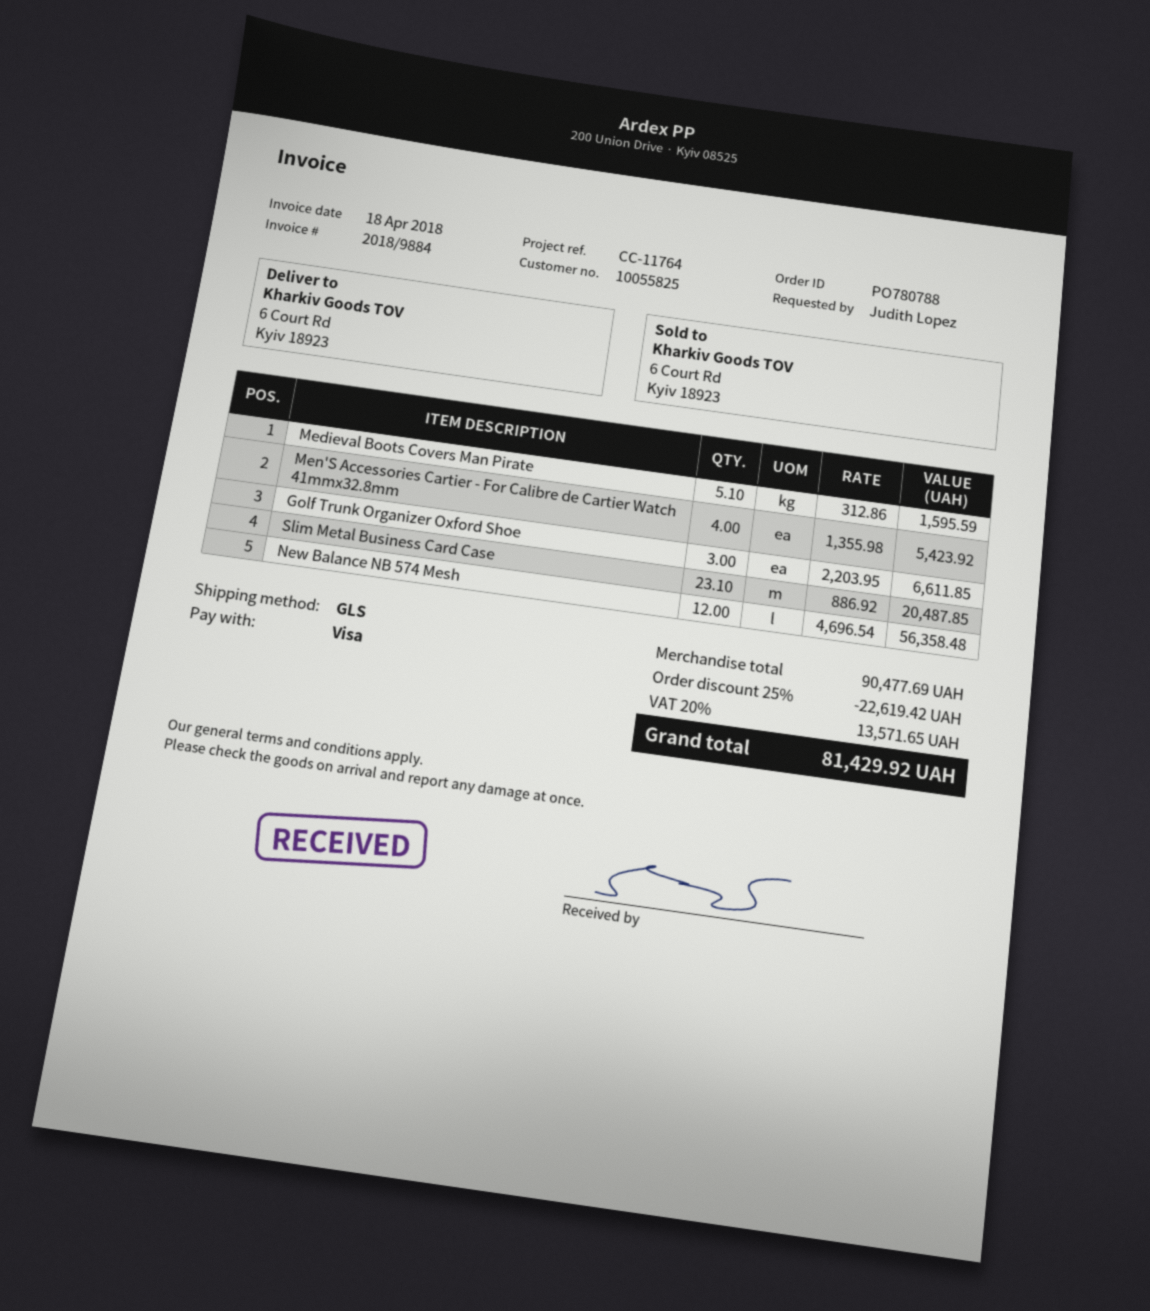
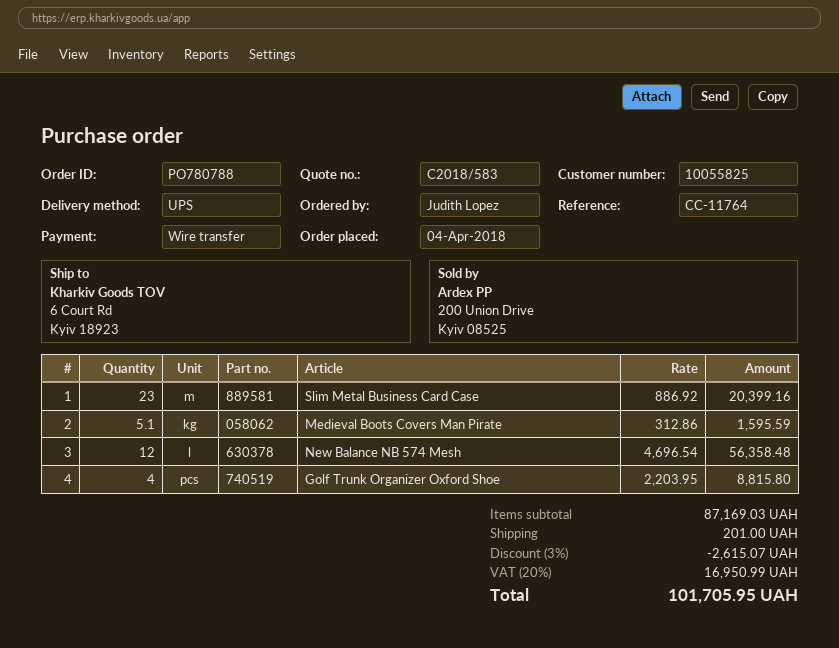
payment method: Visa -> bank transfer
shipping method: GLS -> UPS
Men'S Accessories Cartier - For Calibre de Cartier Watch 41mmx32.8mm: 4 x 1355.98 = 5423.92 -> none
Golf Trunk Organizer Oxford Shoe: 3 x 2203.95 = 6611.85 -> 4 x 2203.95 = 8815.80
Slim Metal Business Card Case: 23.1 x 886.92 = 20487.85 -> 23 x 886.92 = 20399.16
subtotal: 90477.69 -> 87169.03
discount: 25% = 22619.42 -> 3% = 2615.07
shipping: none -> 201.00
tax: 20% = 13571.65 -> 20% = 16950.99
total: 81429.92 -> 101705.95

